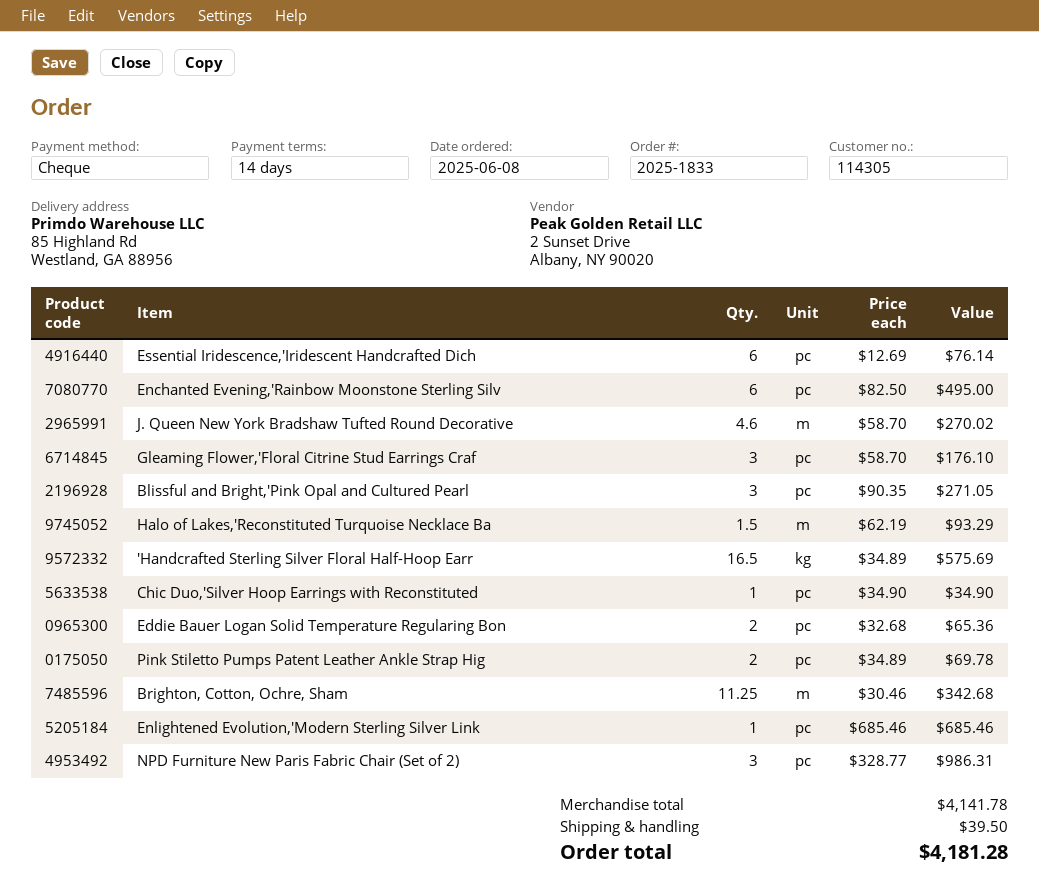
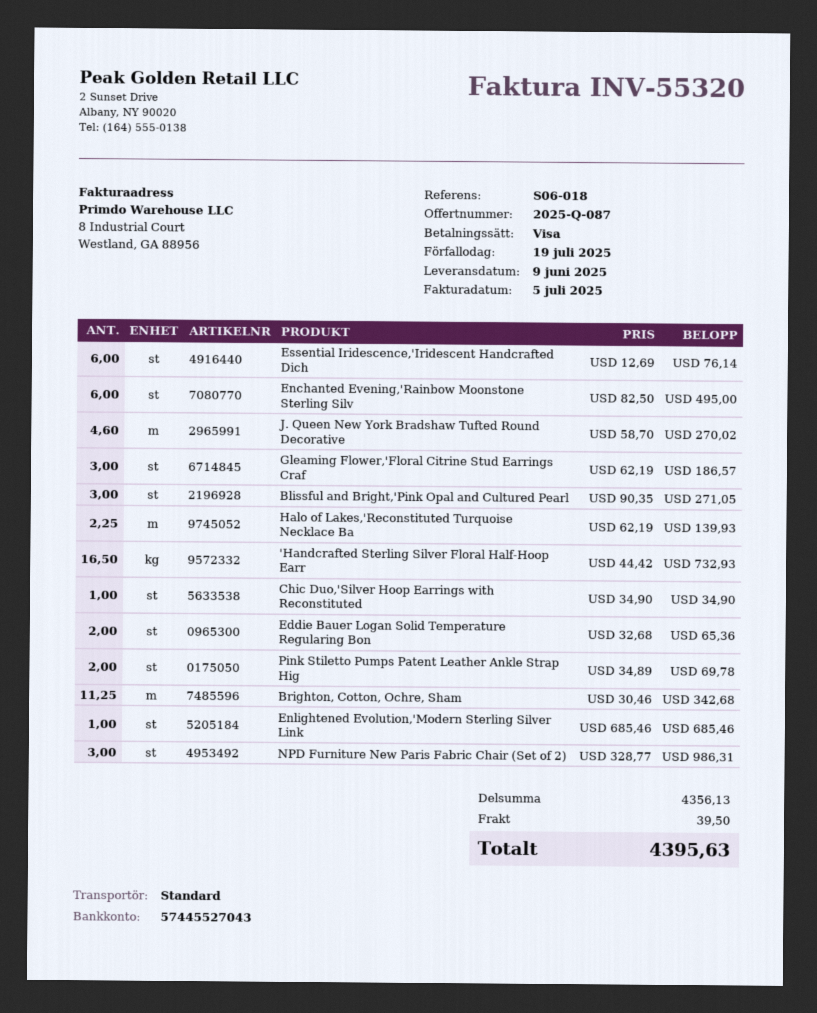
payment method: cheque -> Visa
Gleaming Flower,'Floral Citrine Stud Earrings Craf: 3 x 58.70 = 176.10 -> 3 x 62.19 = 186.57
Halo of Lakes,'Reconstituted Turquoise Necklace Ba: 1.5 x 62.19 = 93.29 -> 2.25 x 62.19 = 139.93
'Handcrafted Sterling Silver Floral Half-Hoop Earr: 16.5 x 34.89 = 575.69 -> 16.5 x 44.42 = 732.93
subtotal: 4141.78 -> 4356.13
total: 4181.28 -> 4395.63

